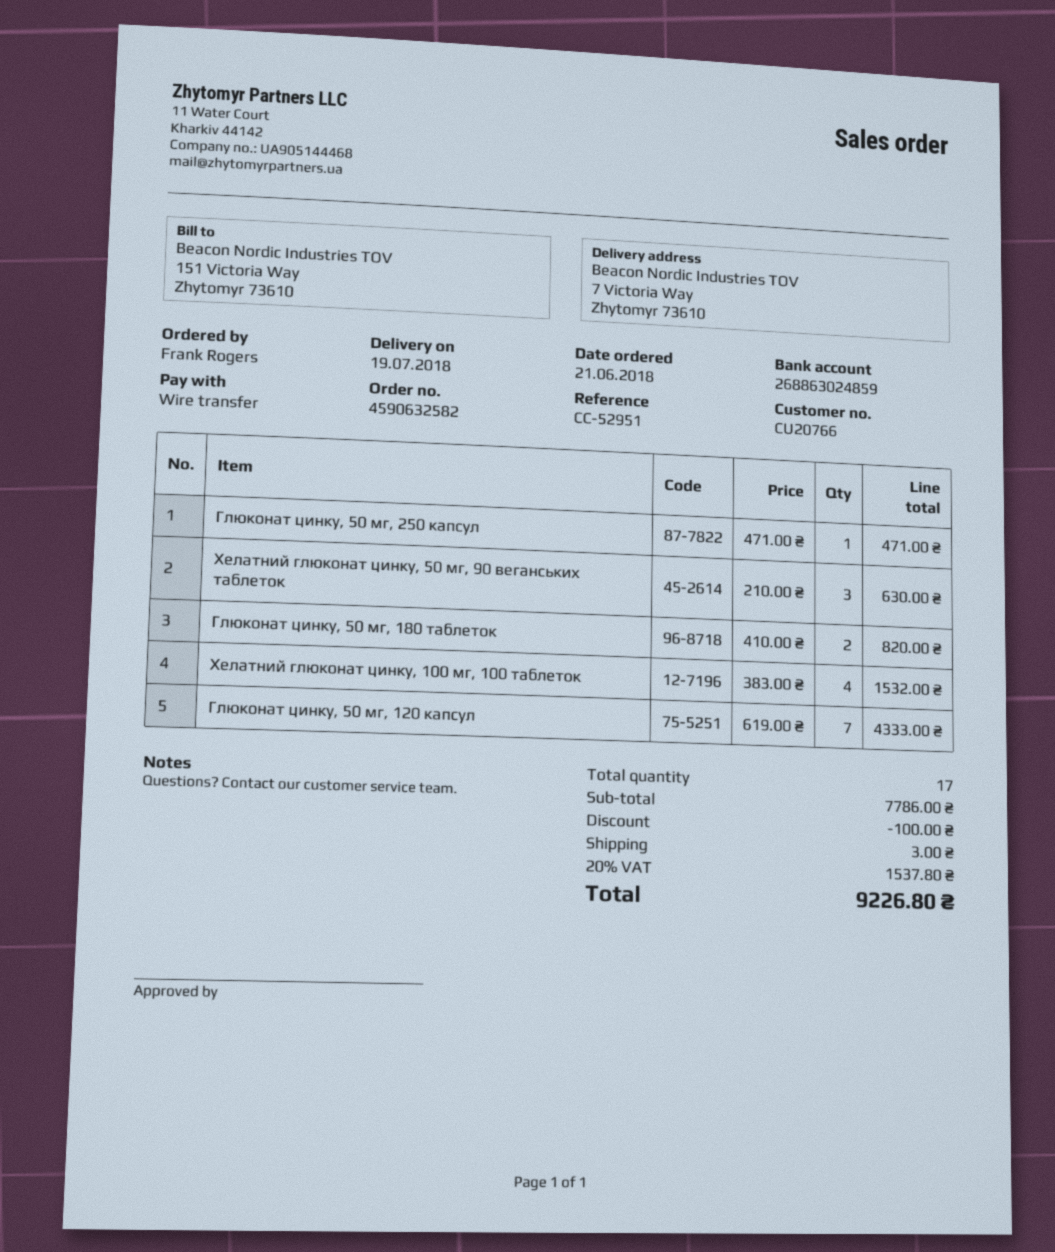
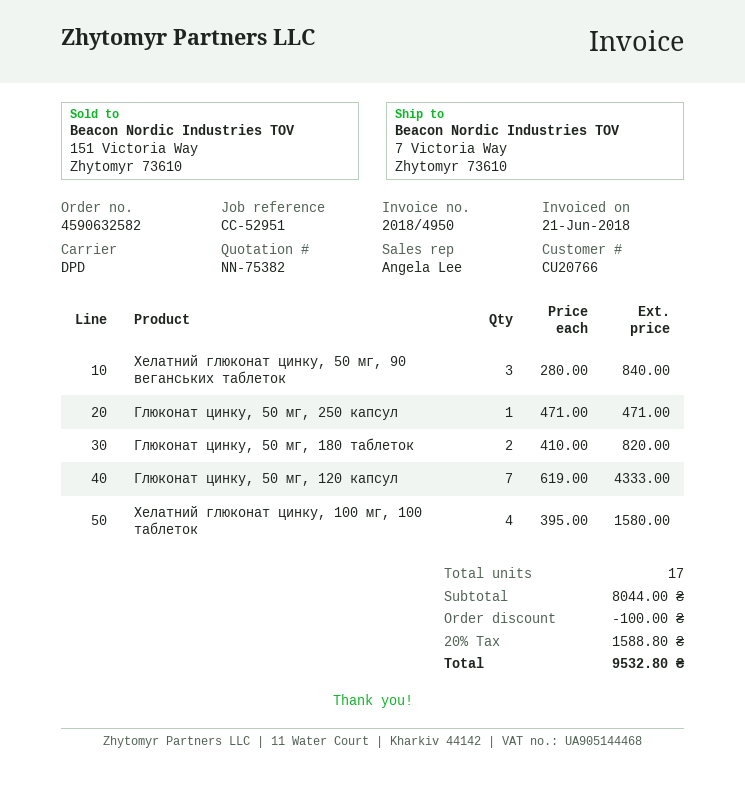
Хелатний глюконат цинку, 50 мг, 90 веганських таблеток: 3 x 210.00 = 630.00 -> 3 x 280.00 = 840.00
Хелатний глюконат цинку, 100 мг, 100 таблеток: 4 x 383.00 = 1532.00 -> 4 x 395.00 = 1580.00
subtotal: 7786.00 -> 8044.00
shipping: 3.00 -> none
tax: 20% = 1537.80 -> 20% = 1588.80
total: 9226.80 -> 9532.80

